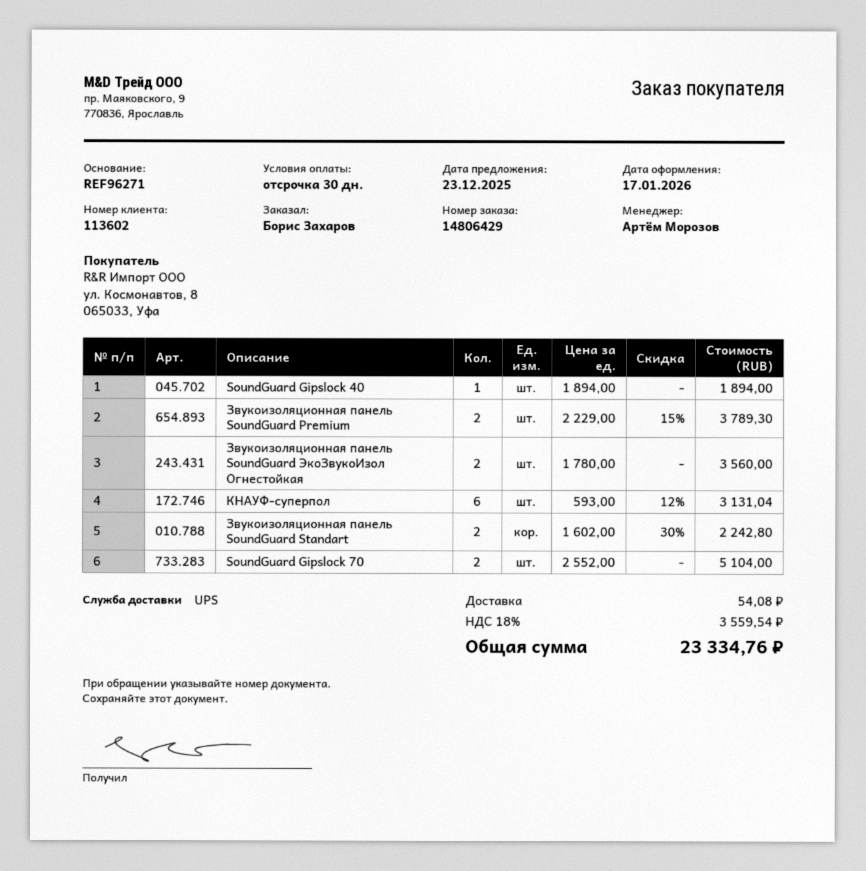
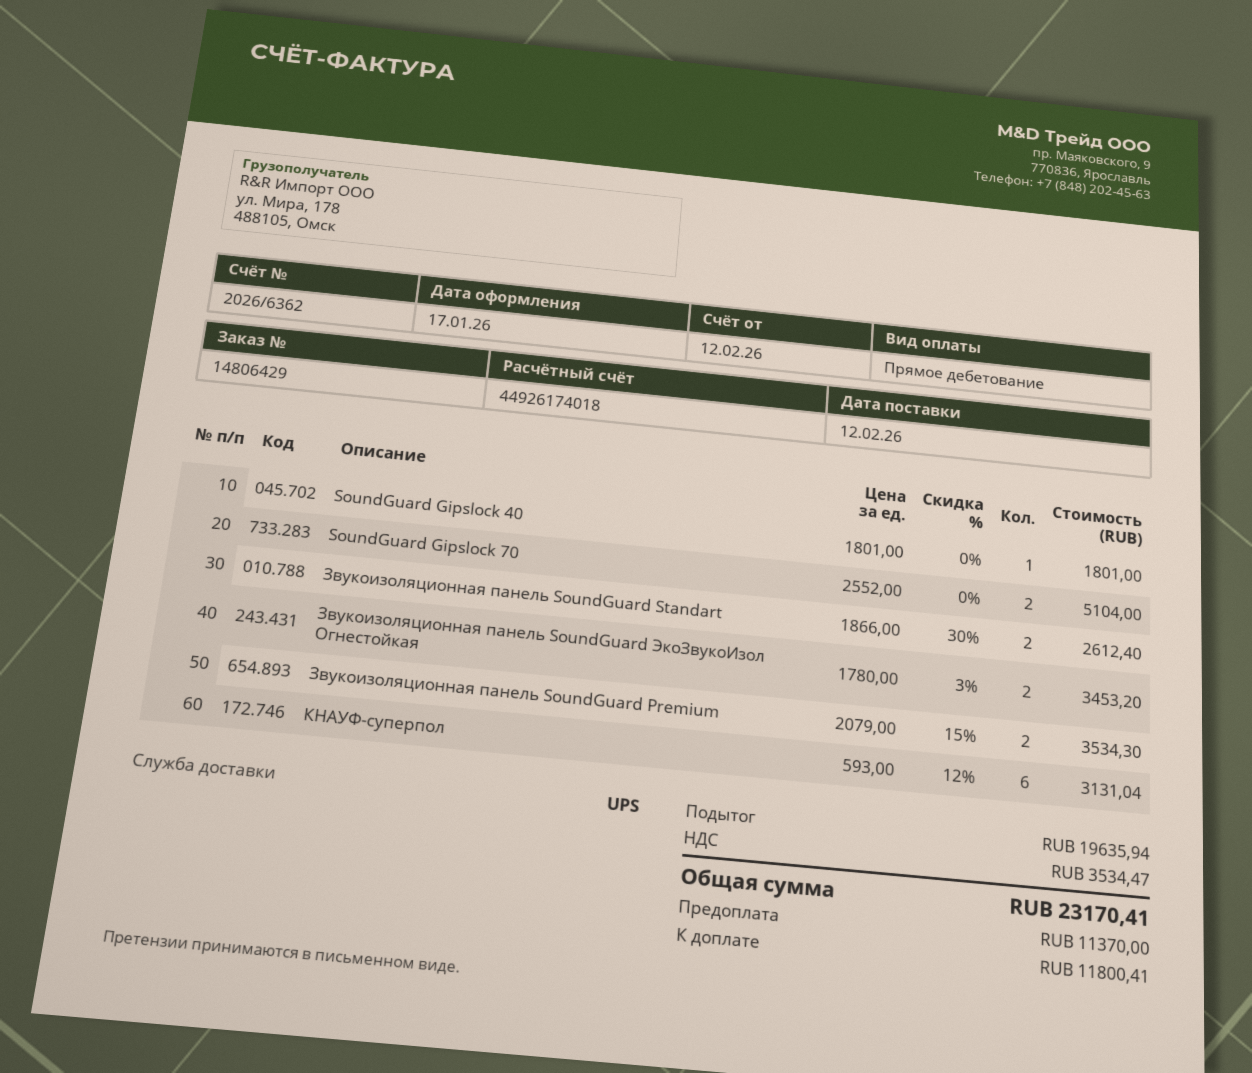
SoundGuard Gipslock 40: 1 x 1894.00 = 1894.00 -> 1 x 1801.00 = 1801.00
Звукоизоляционная панель SoundGuard Premium: 2 x 2229.00 - 15% = 3789.30 -> 2 x 2079.00 - 15% = 3534.30
Звукоизоляционная панель SoundGuard ЭкоЗвукоИзол Огнестойкая: 2 x 1780.00 = 3560.00 -> 2 x 1780.00 - 3% = 3453.20
Звукоизоляционная панель SoundGuard Standart: 2 x 1602.00 - 30% = 2242.80 -> 2 x 1866.00 - 30% = 2612.40
shipping: 54.08 -> none
tax: 3559.54 -> 3534.47
total: 23334.76 -> 23170.41

